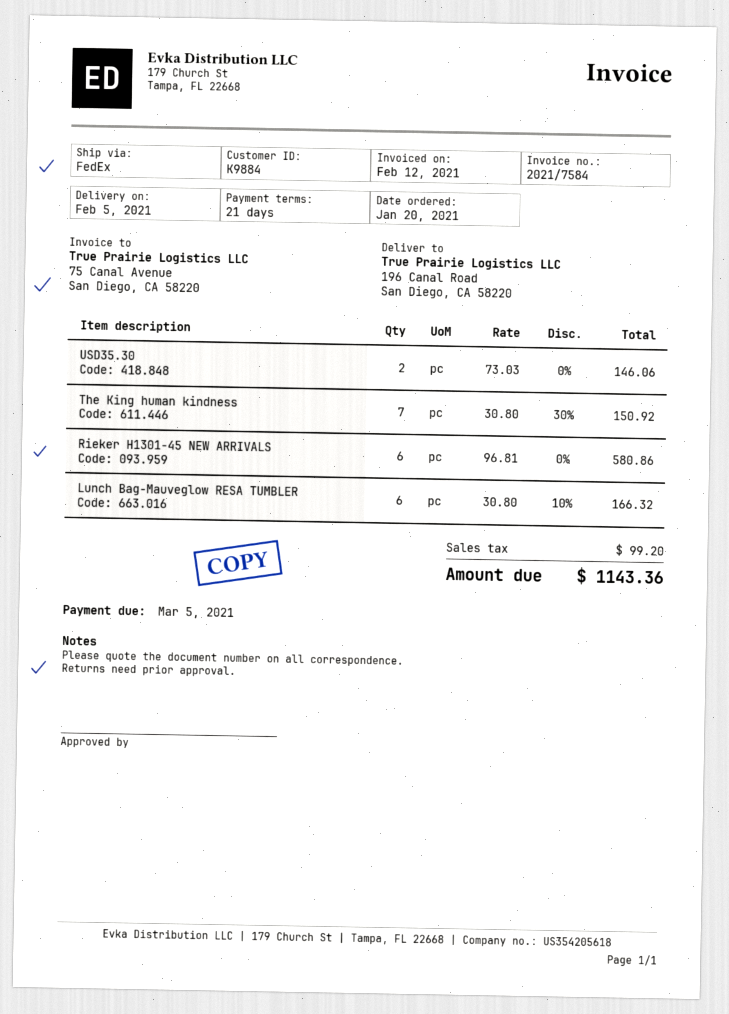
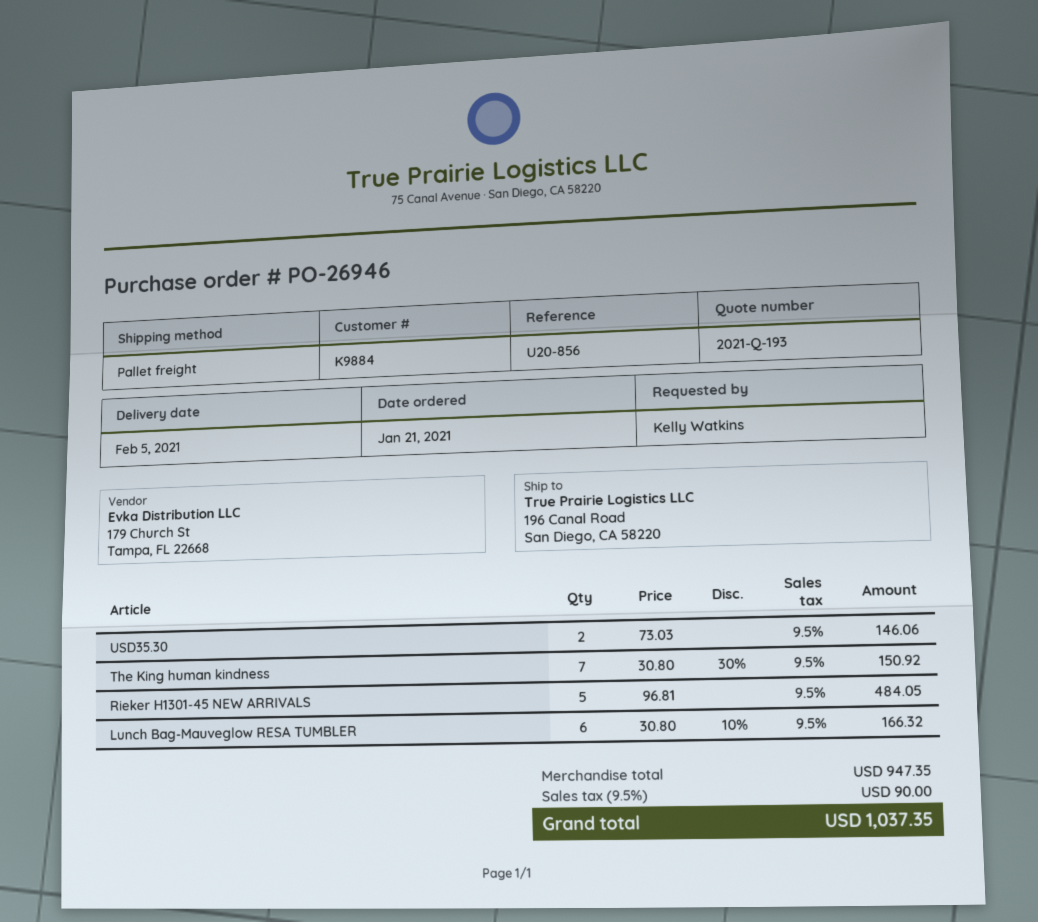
order date: 2021-01-20 -> 2021-01-21
shipping method: FedEx -> pallet freight
Rieker H1301-45 NEW ARRIVALS: 6 x 96.81 = 580.86 -> 5 x 96.81 = 484.05
tax: 99.20 -> 90.00
total: 1143.36 -> 1037.35

